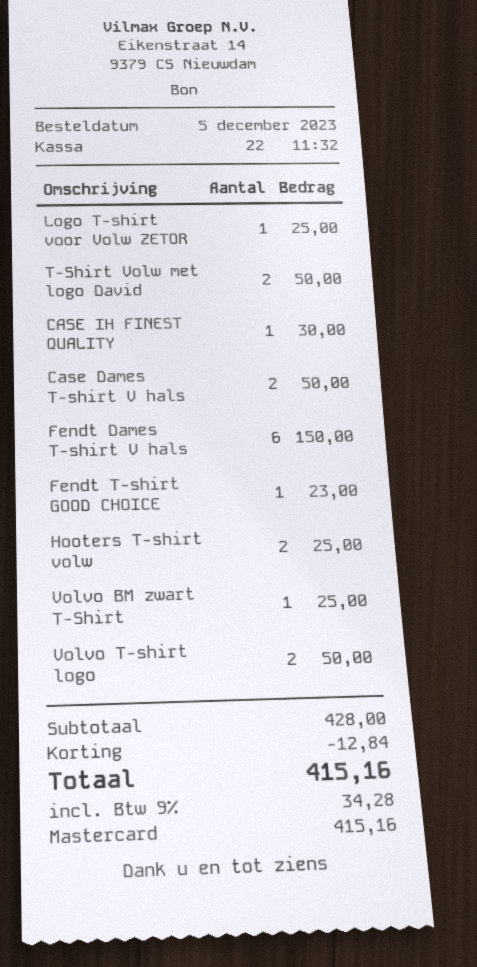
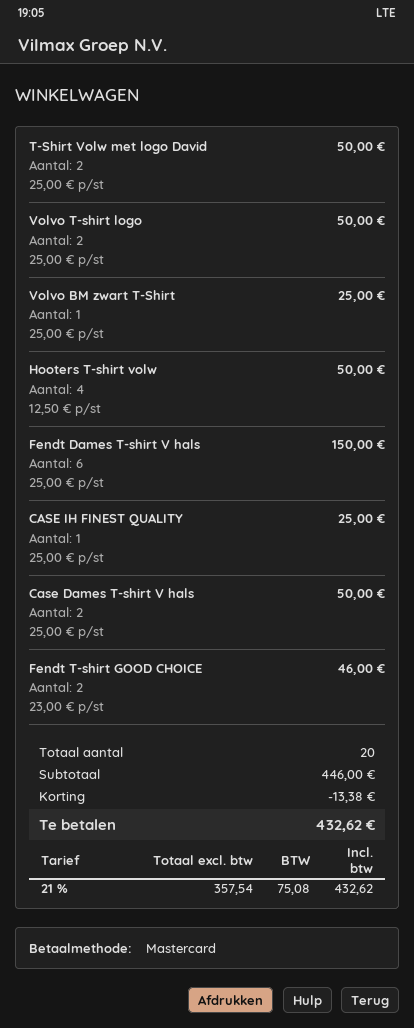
Logo T-shirt voor Volw ZETOR: 1 for 25.00 -> none
CASE IH FINEST QUALITY: 1 for 30.00 -> 1 for 25.00
Fendt T-shirt GOOD CHOICE: 1 for 23.00 -> 2 for 46.00
Hooters T-shirt volw: 2 for 25.00 -> 4 for 50.00
subtotal: 428.00 -> 446.00
discount: 12.84 -> 13.38
tax: 9% = 34.28 -> 21% = 75.08
total: 415.16 -> 432.62

